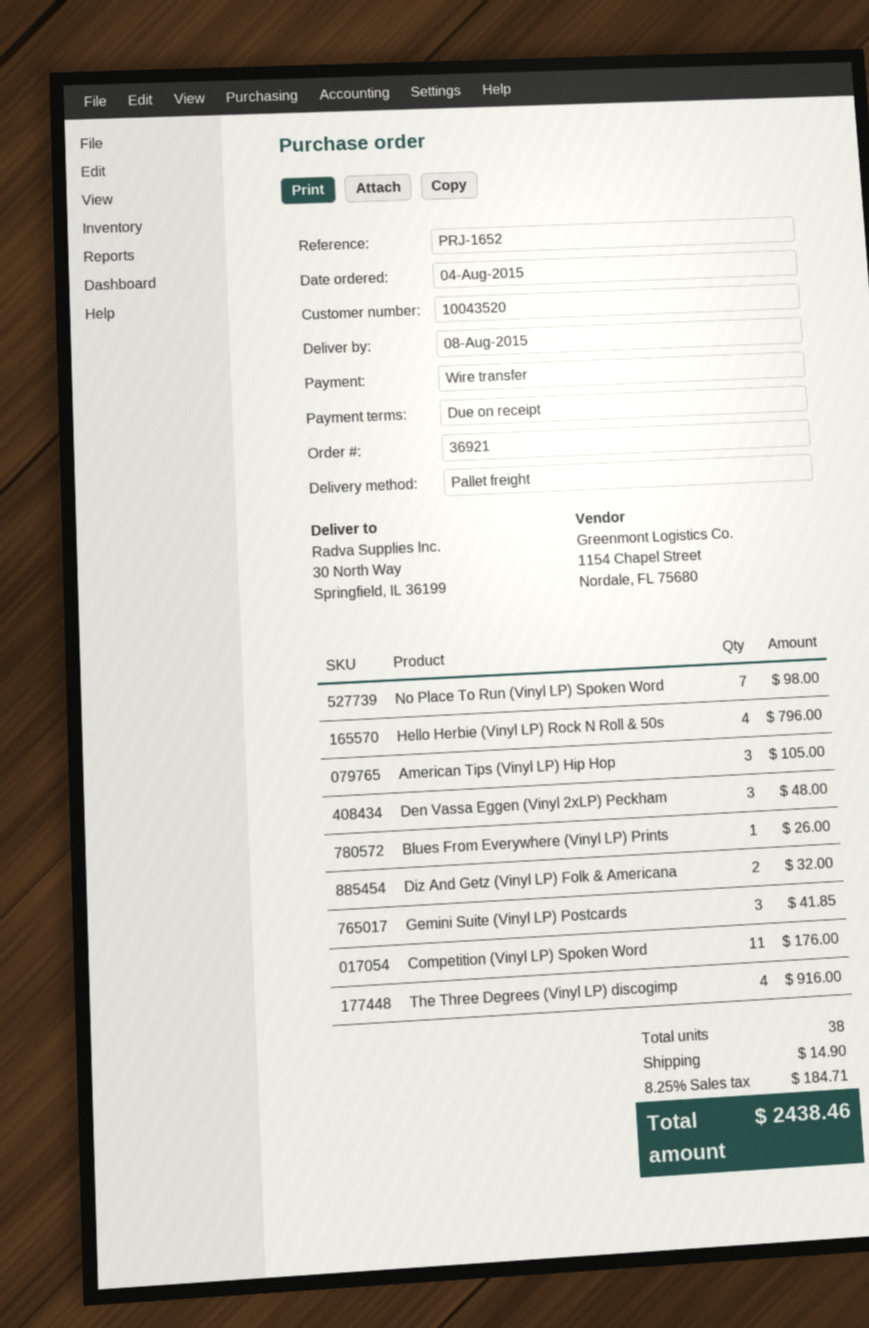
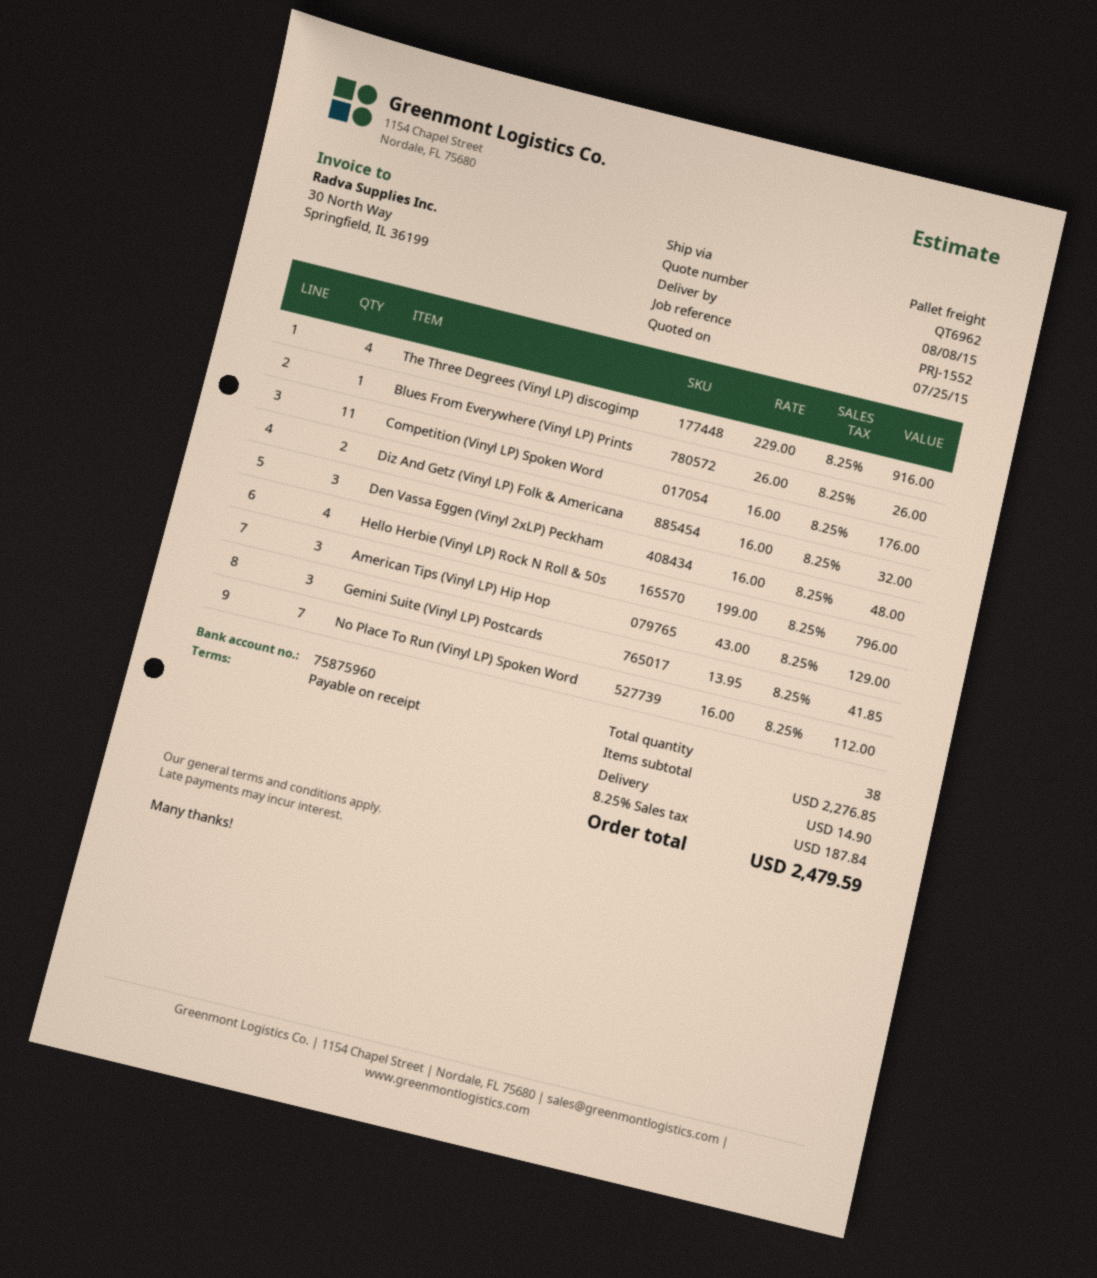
reference: PRJ-1652 -> PRJ-1552
No Place To Run (Vinyl LP) Spoken Word: 7 for 98.00 -> 7 for 112.00
American Tips (Vinyl LP) Hip Hop: 3 for 105.00 -> 3 for 129.00
tax: 8.25% = 184.71 -> 8.25% = 187.84
total: 2438.46 -> 2479.59

